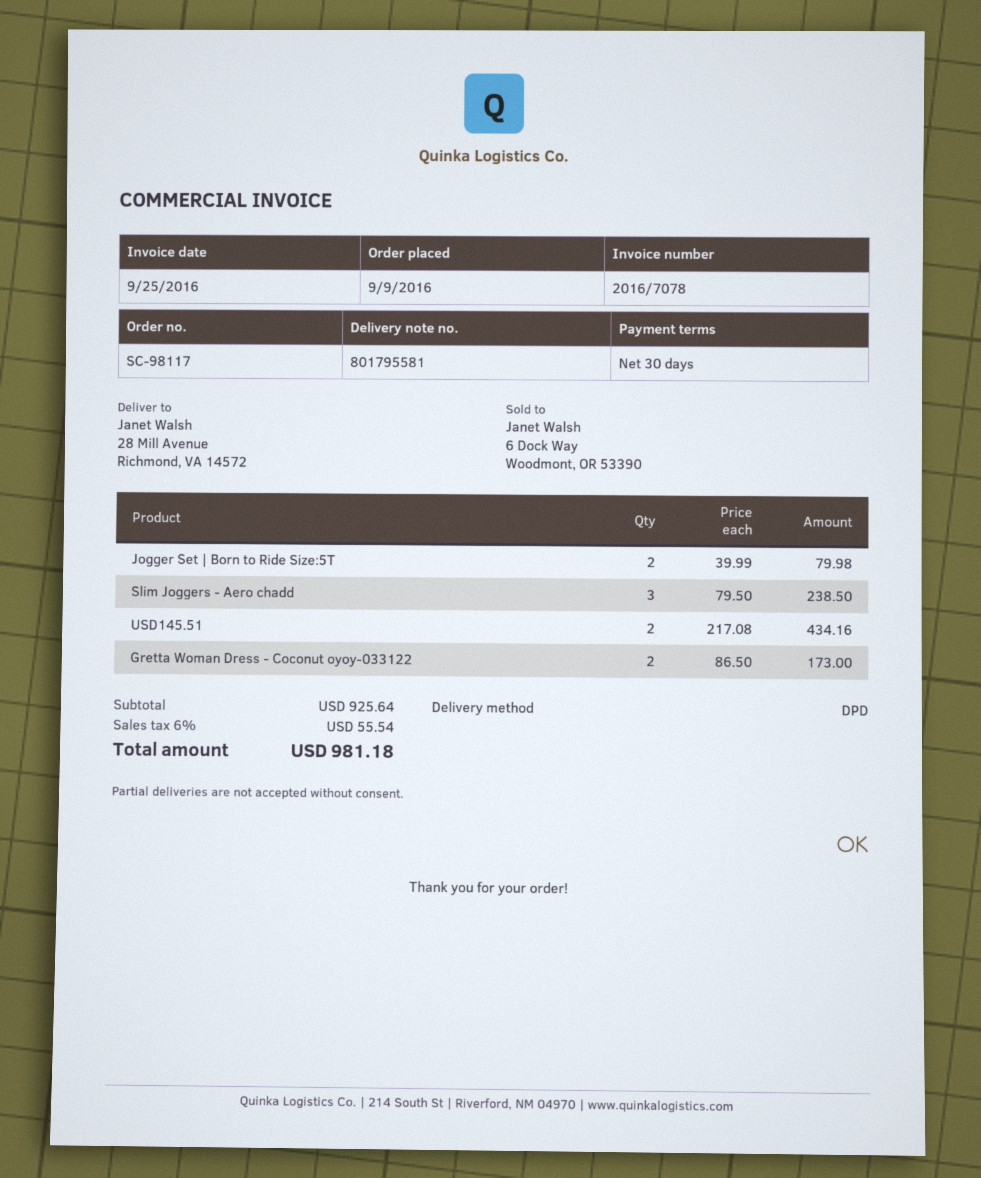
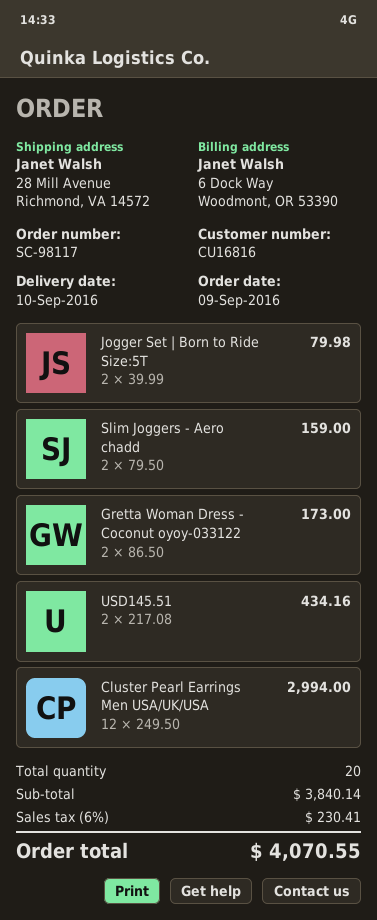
Slim Joggers - Aero chadd: 3 x 79.50 = 238.50 -> 2 x 79.50 = 159.00
Cluster Pearl Earrings Men USA/UK/USA: none -> 12 x 249.50 = 2994.00
subtotal: 925.64 -> 3840.14
tax: 6% = 55.54 -> 6% = 230.41
total: 981.18 -> 4070.55

